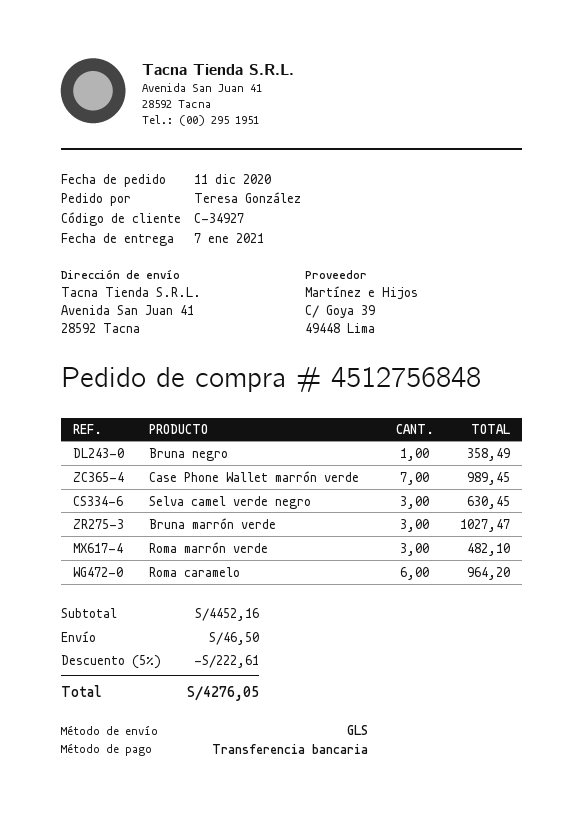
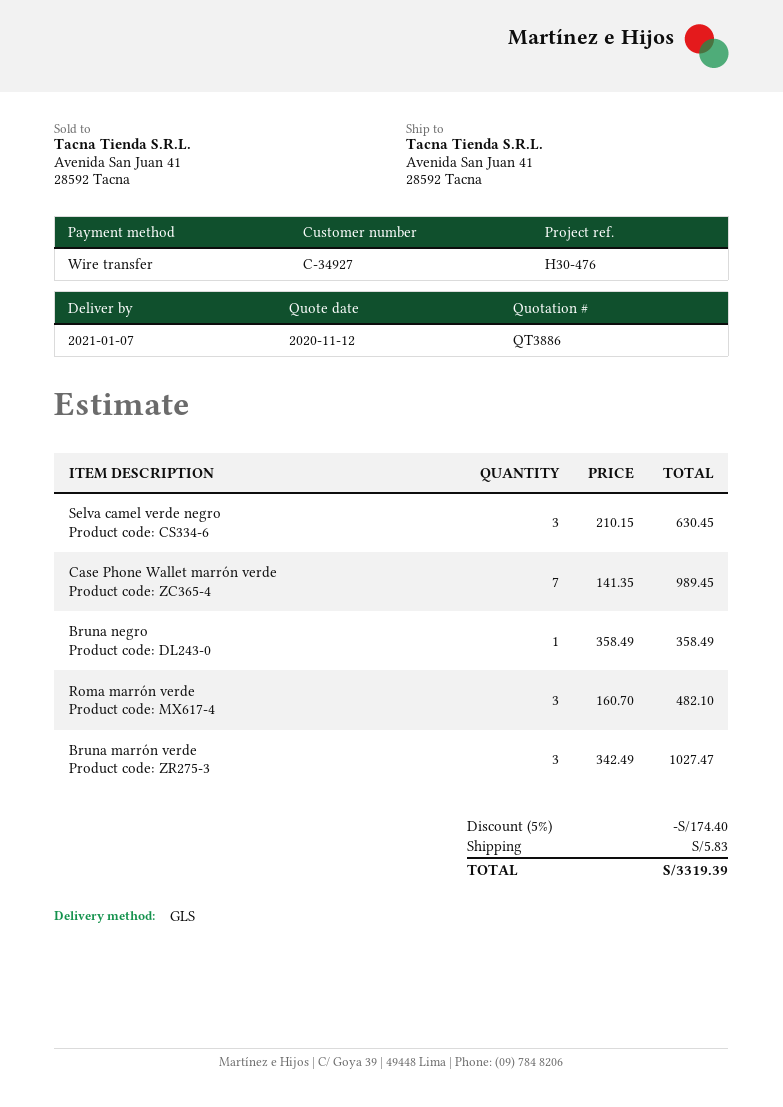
Roma caramelo: 6 for 964.20 -> none
discount: 5% = 222.61 -> 5% = 174.40
shipping: 46.50 -> 5.83
total: 4276.05 -> 3319.39

